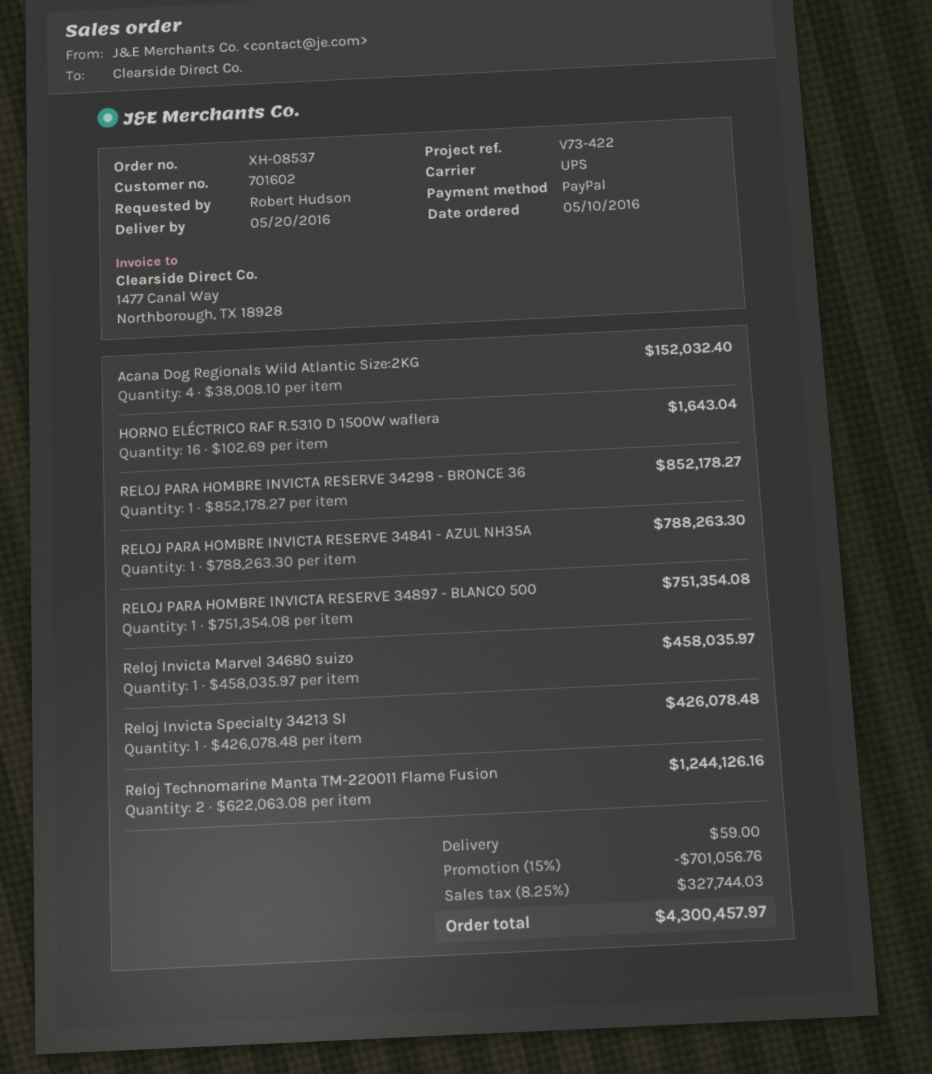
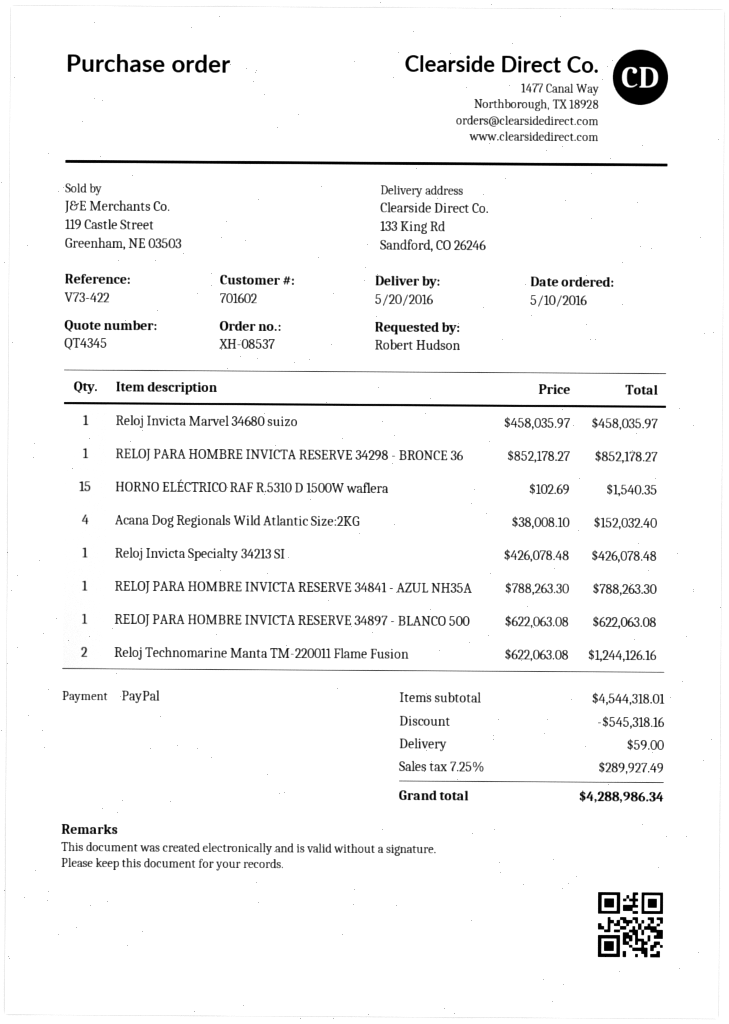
HORNO ELÉCTRICO RAF R.5310 D 1500W waflera: 16 x 102.69 = 1643.04 -> 15 x 102.69 = 1540.35
RELOJ PARA HOMBRE INVICTA RESERVE 34897 - BLANCO 500: 1 x 751354.08 = 751354.08 -> 1 x 622063.08 = 622063.08
discount: 701056.76 -> 545318.16
tax: 8.25% = 327744.03 -> 7.25% = 289927.49
total: 4300457.97 -> 4288986.34

